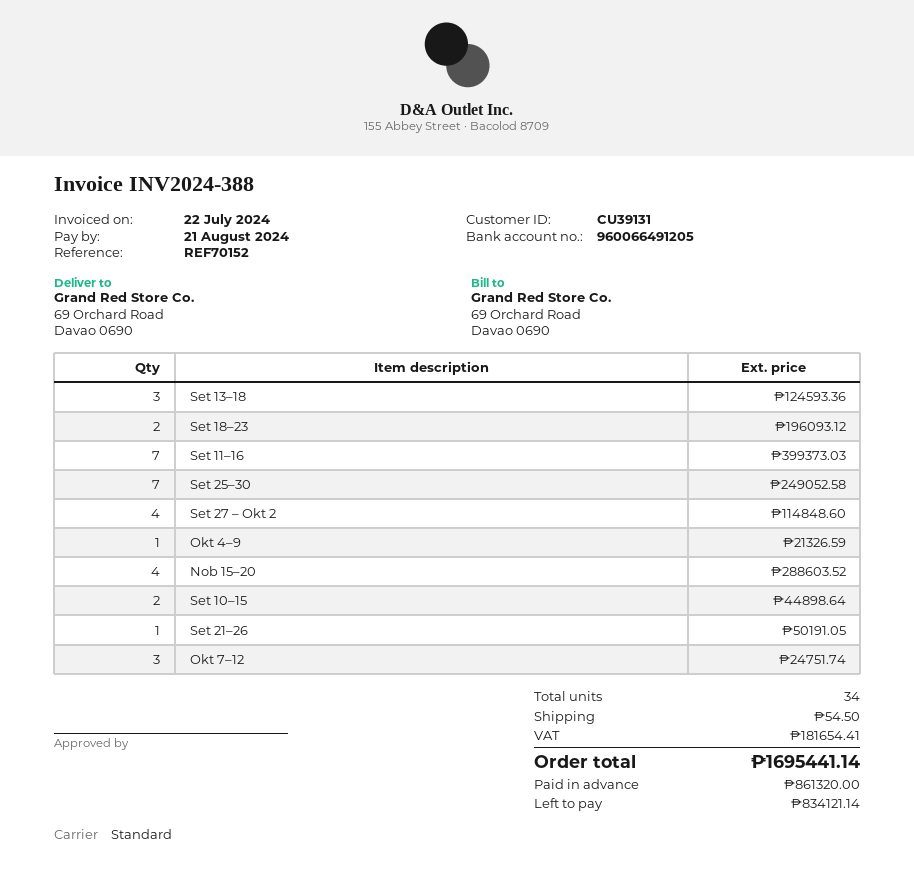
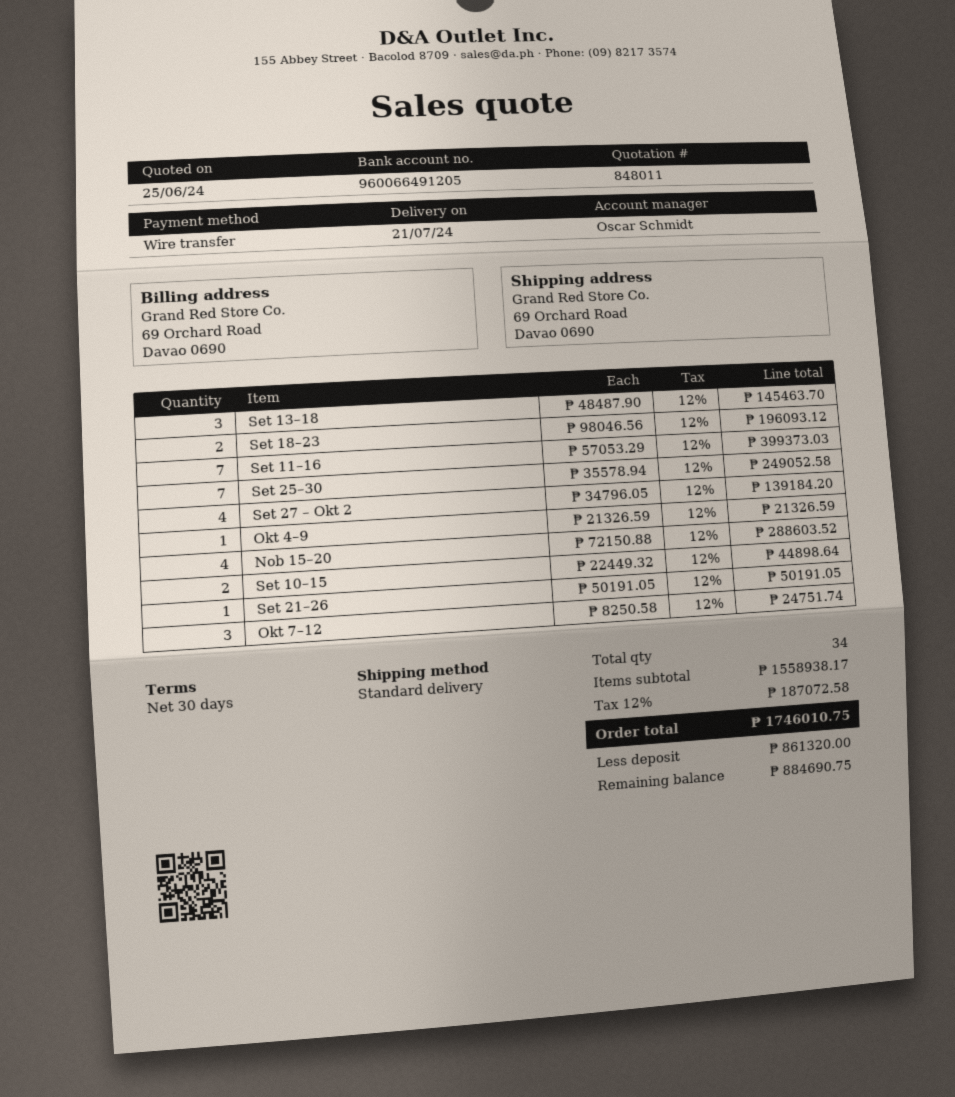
Set 13–18: 3 for 124593.36 -> 3 for 145463.70
Set 27 – Okt 2: 4 for 114848.60 -> 4 for 139184.20
shipping: 54.50 -> none
tax: 181654.41 -> 187072.58
total: 1695441.14 -> 1746010.75
balance: 834121.14 -> 884690.75

